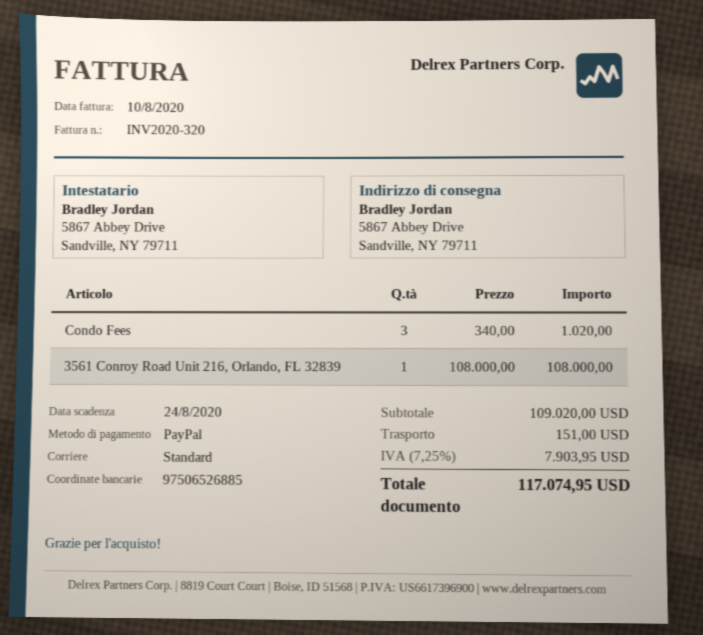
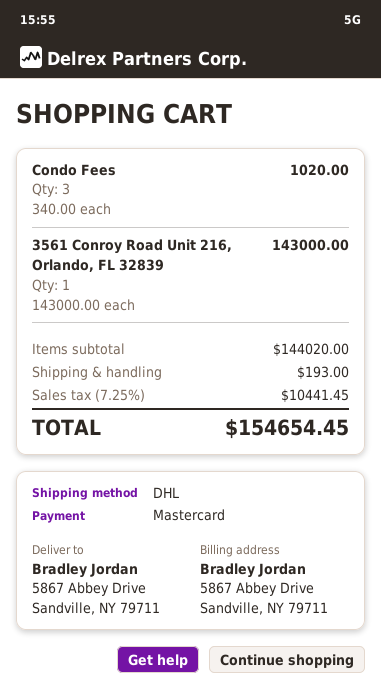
payment method: PayPal -> Mastercard
shipping method: standard -> DHL
3561 Conroy Road Unit 216, Orlando, FL 32839: 1 x 108000.00 = 108000.00 -> 1 x 143000.00 = 143000.00
subtotal: 109020.00 -> 144020.00
shipping: 151.00 -> 193.00
tax: 7.25% = 7903.95 -> 7.25% = 10441.45
total: 117074.95 -> 154654.45

